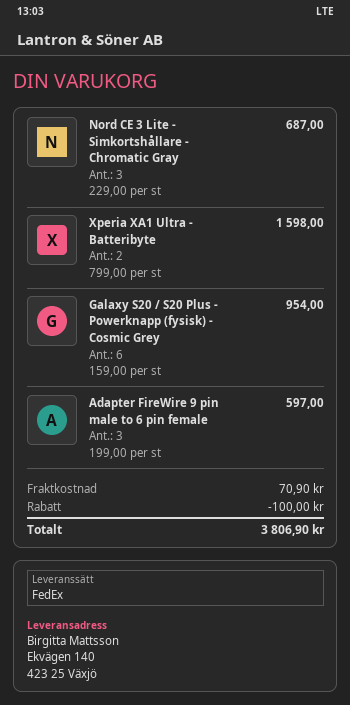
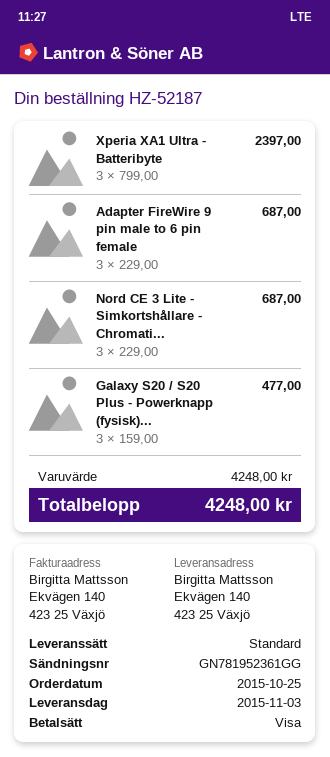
shipping method: FedEx -> standard
Xperia XA1 Ultra - Batteribyte: 2 x 799.00 = 1598.00 -> 3 x 799.00 = 2397.00
Galaxy S20 / S20 Plus - Powerknapp (fysisk) - Cosmic Grey: 6 x 159.00 = 954.00 -> 3 x 159.00 = 477.00
Adapter FireWire 9 pin male to 6 pin female: 3 x 199.00 = 597.00 -> 3 x 229.00 = 687.00
discount: 100.00 -> none
shipping: 70.90 -> none
total: 3806.90 -> 4248.00

